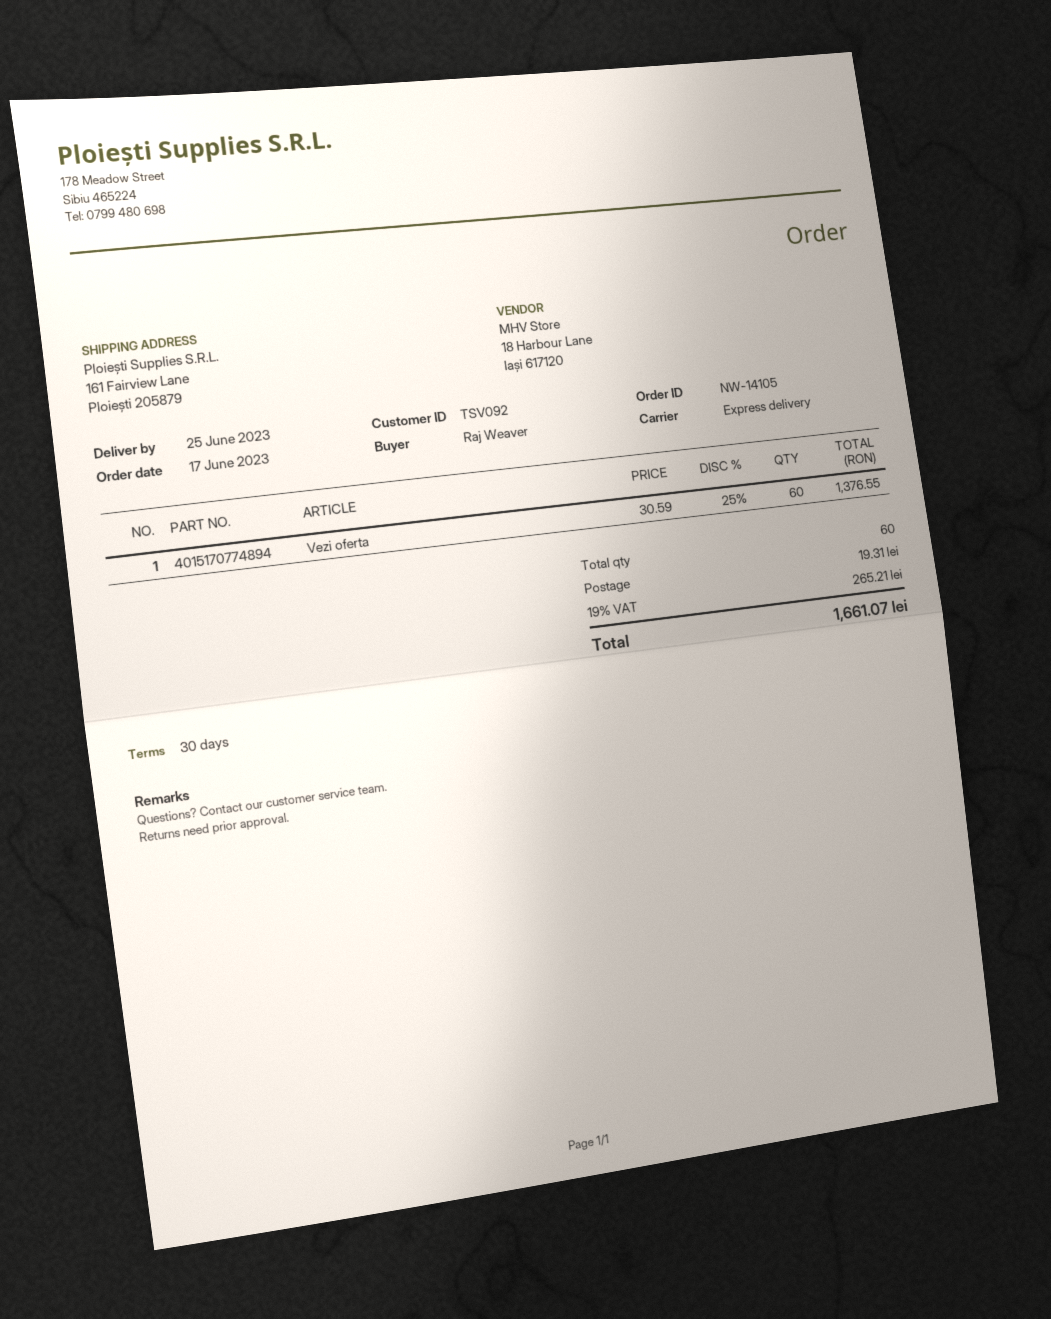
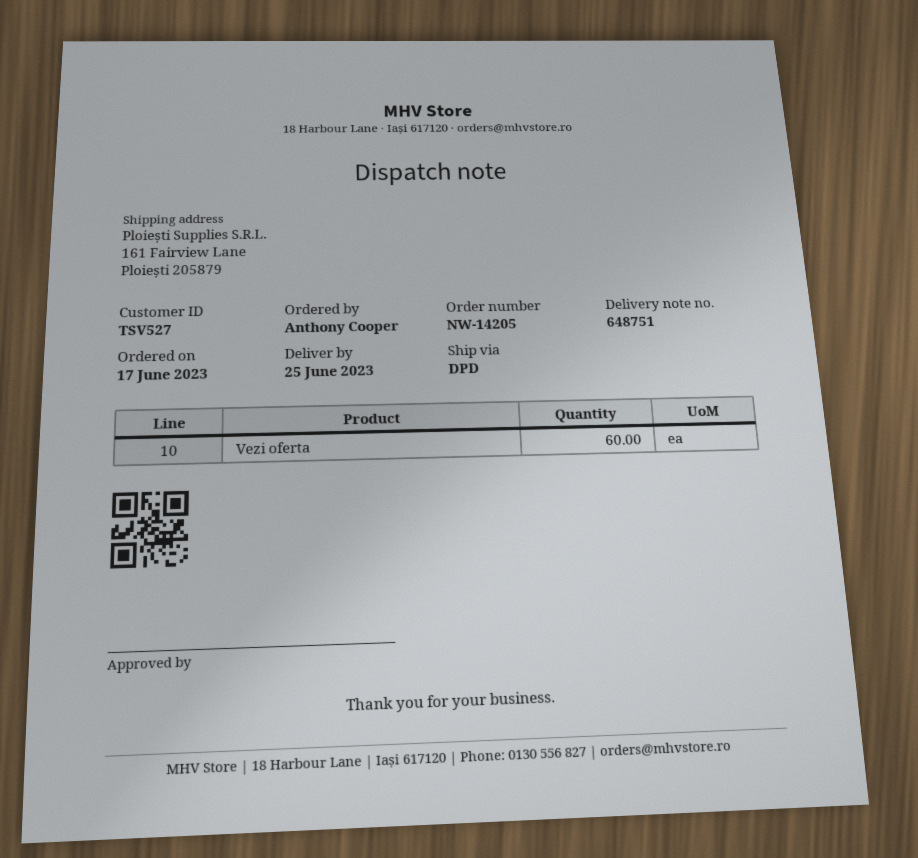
order number: NW-14105 -> NW-14205
customer number: TSV092 -> TSV527
ordered by: Raj Weaver -> Anthony Cooper
shipping method: express -> DPD

